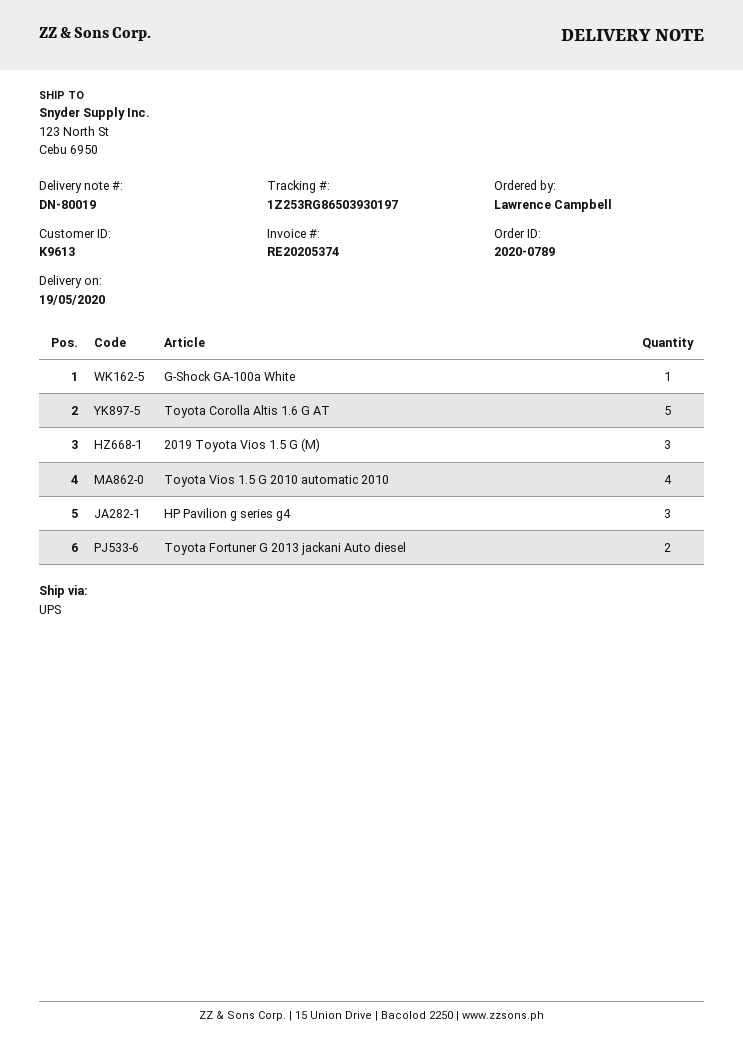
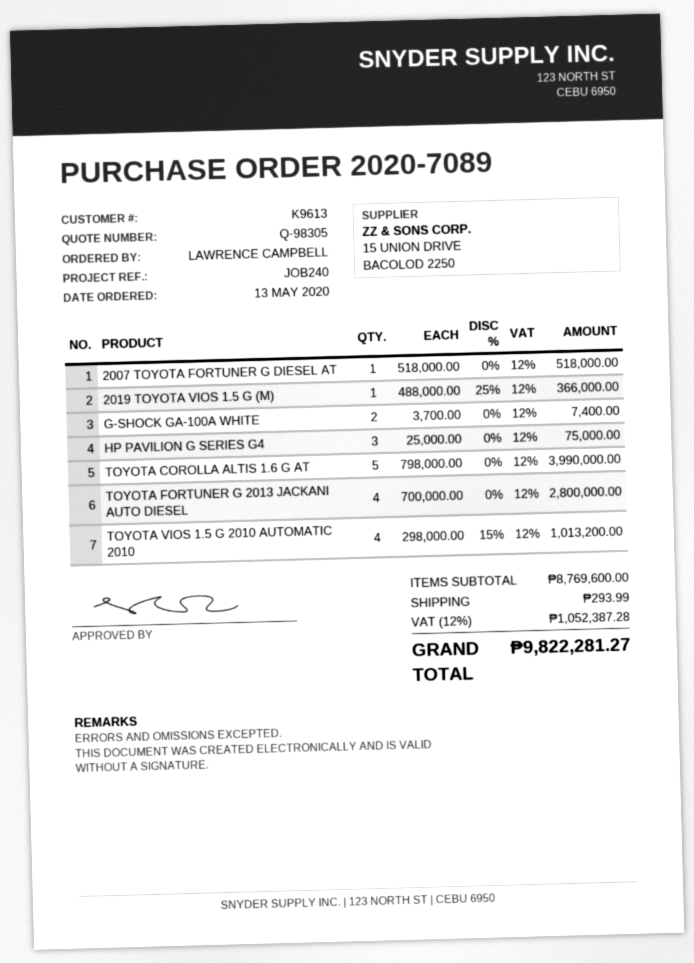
order number: 2020-0789 -> 2020-7089
G-Shock GA-100a White: 1 -> 2
2019 Toyota Vios 1.5 G (M): 3 -> 1
Toyota Fortuner G 2013 jackani Auto diesel: 2 -> 4
2007 TOYOTA FORTUNER G DIESEL AT: none -> 1

